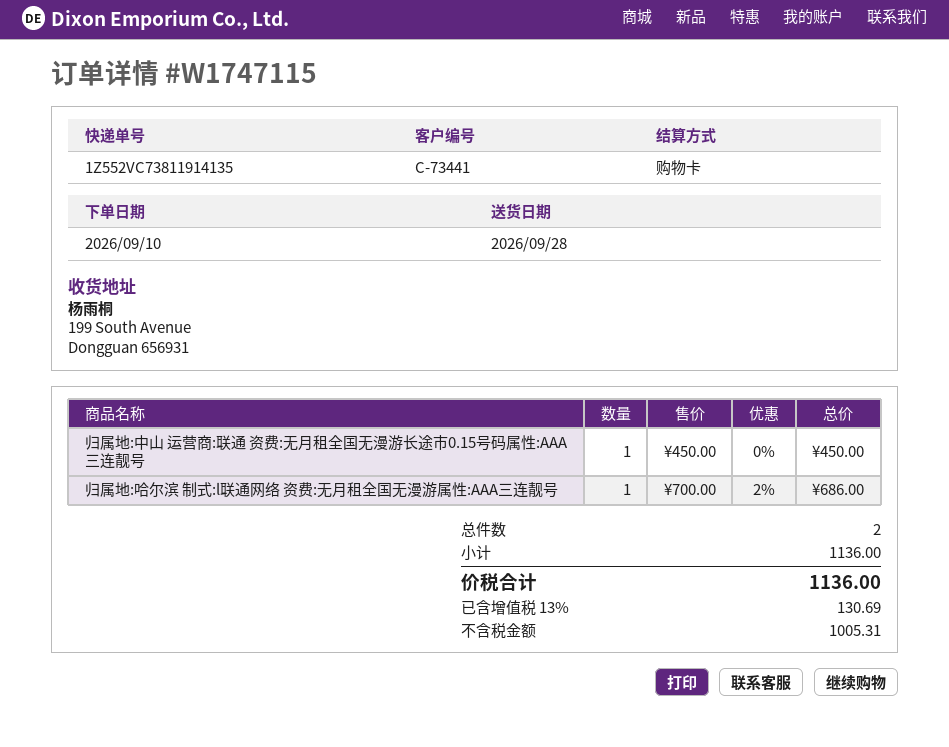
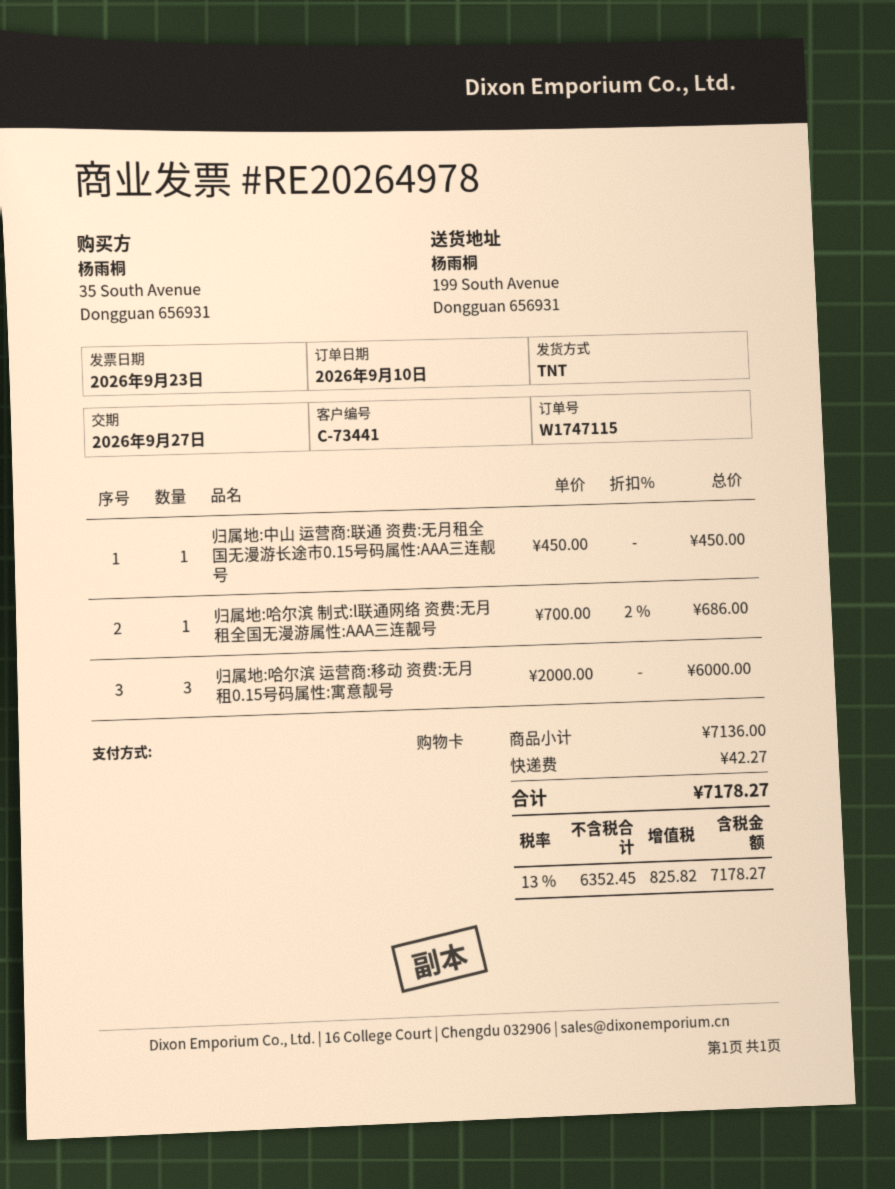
delivery date: 2026-09-28 -> 2026-09-27
归属地:哈尔滨 运营商:移动 资费:无月租0.15号码属性:寓意靓号: none -> 3 x 2000.00 = 6000.00
subtotal: 1136.00 -> 7136.00
shipping: none -> 42.27
net: 1005.31 -> 6352.45
tax: 13% = 130.69 -> 13% = 825.82
total: 1136.00 -> 7178.27

